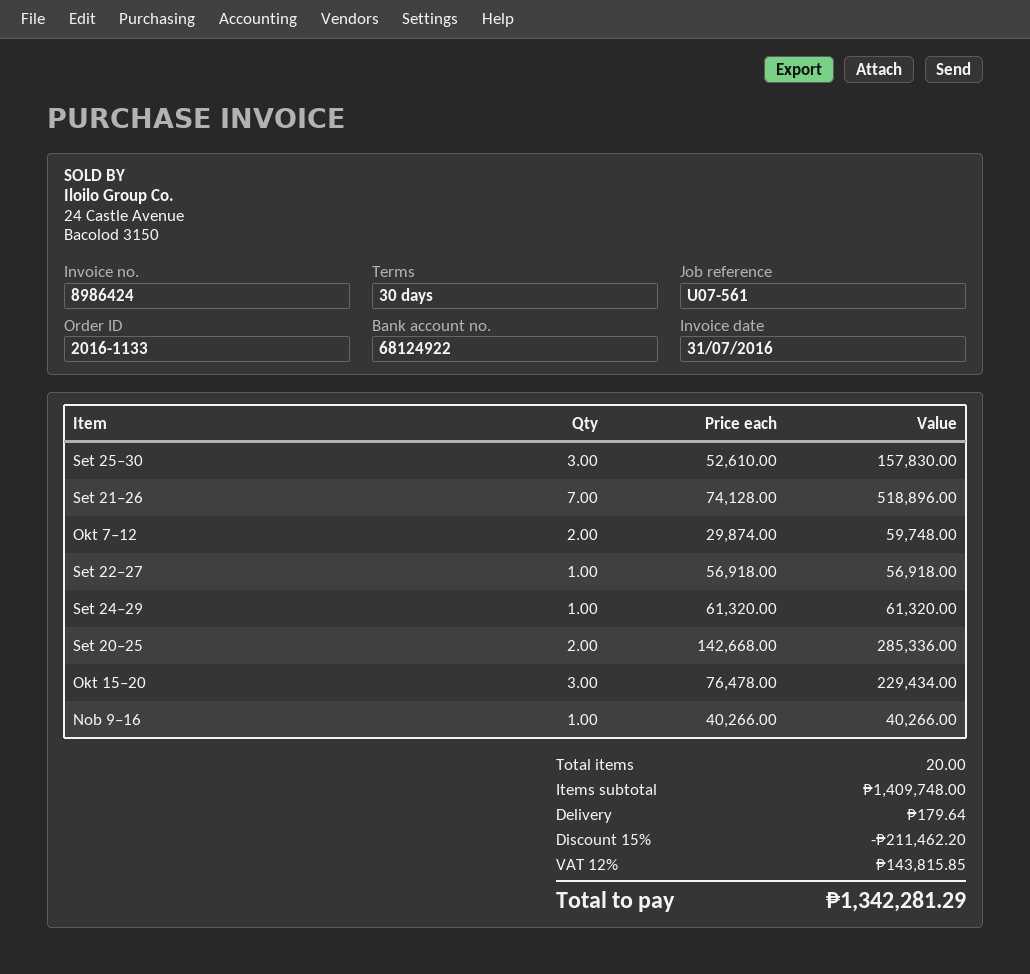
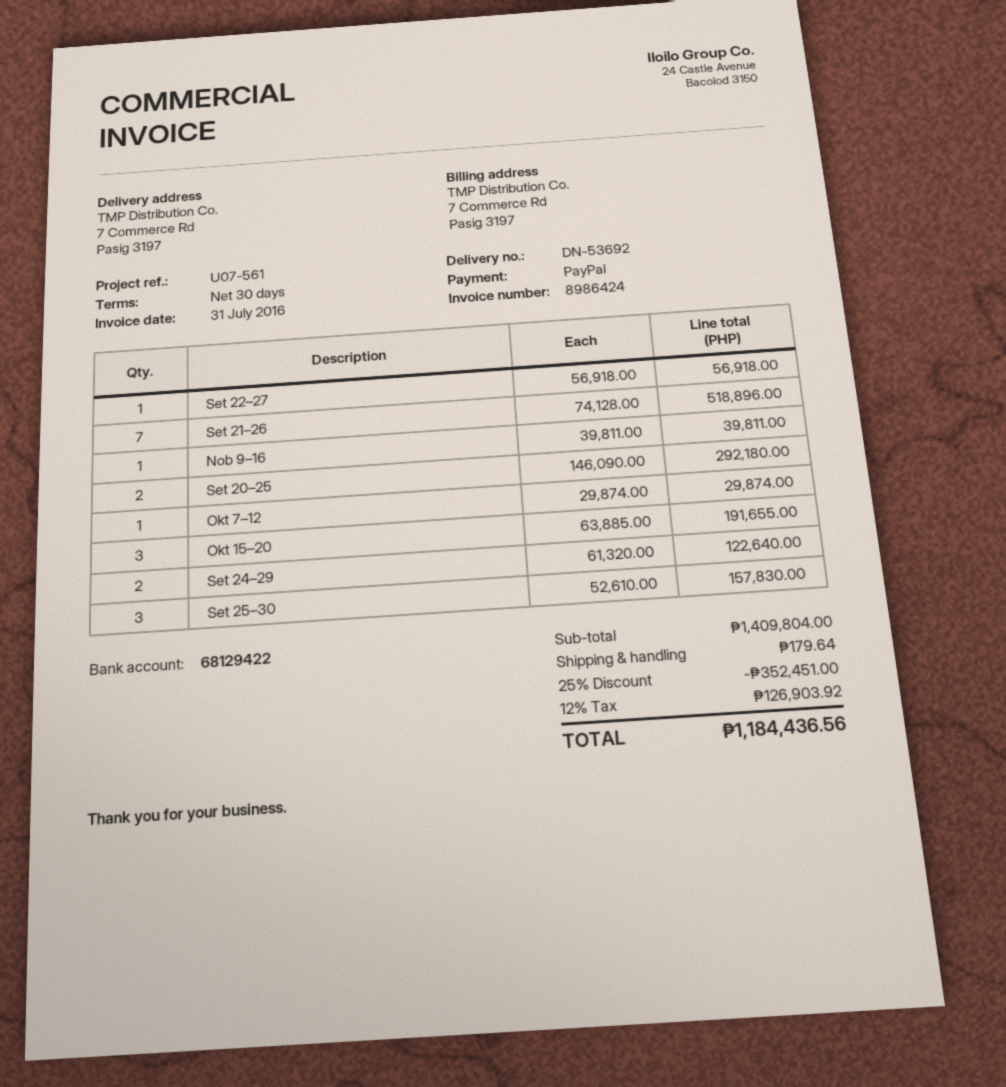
bank account: 68124922 -> 68129422
Okt 7–12: 2 x 29874.00 = 59748.00 -> 1 x 29874.00 = 29874.00
Set 24–29: 1 x 61320.00 = 61320.00 -> 2 x 61320.00 = 122640.00
Set 20–25: 2 x 142668.00 = 285336.00 -> 2 x 146090.00 = 292180.00
Okt 15–20: 3 x 76478.00 = 229434.00 -> 3 x 63885.00 = 191655.00
Nob 9–16: 1 x 40266.00 = 40266.00 -> 1 x 39811.00 = 39811.00
subtotal: 1409748.00 -> 1409804.00
discount: 15% = 211462.20 -> 25% = 352451.00
tax: 12% = 143815.85 -> 12% = 126903.92
total: 1342281.29 -> 1184436.56

